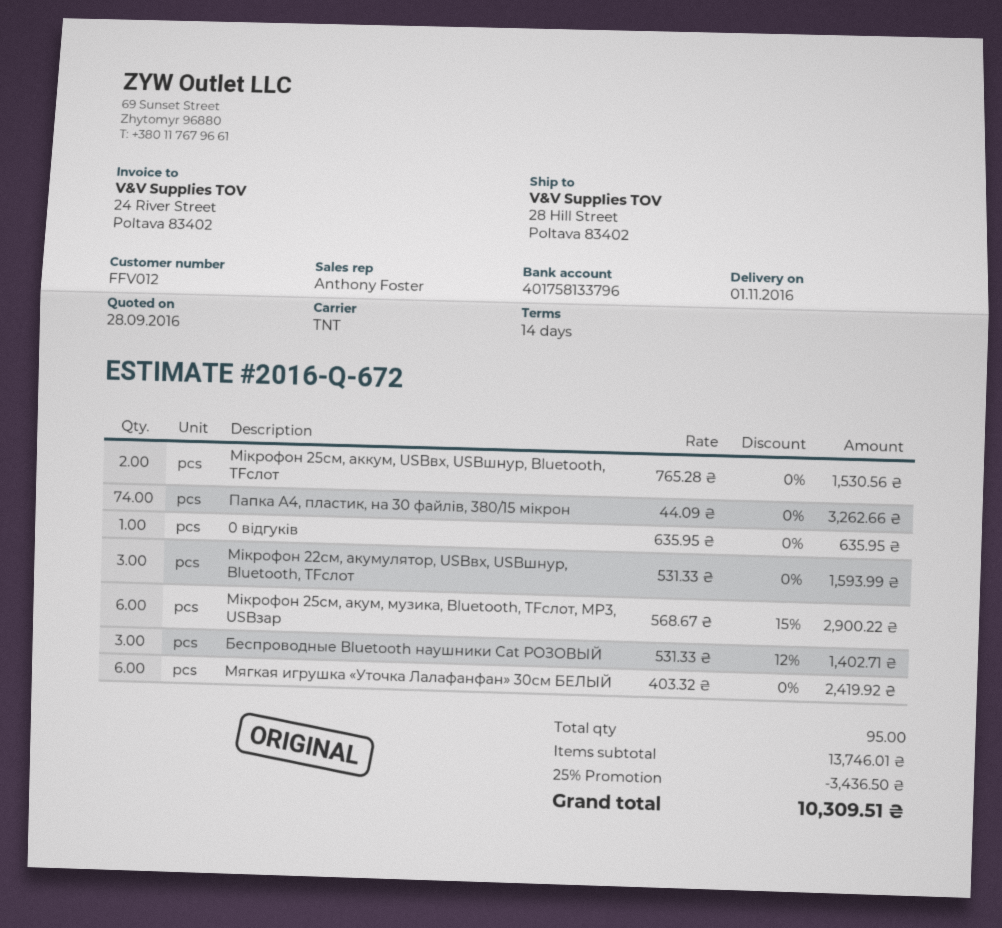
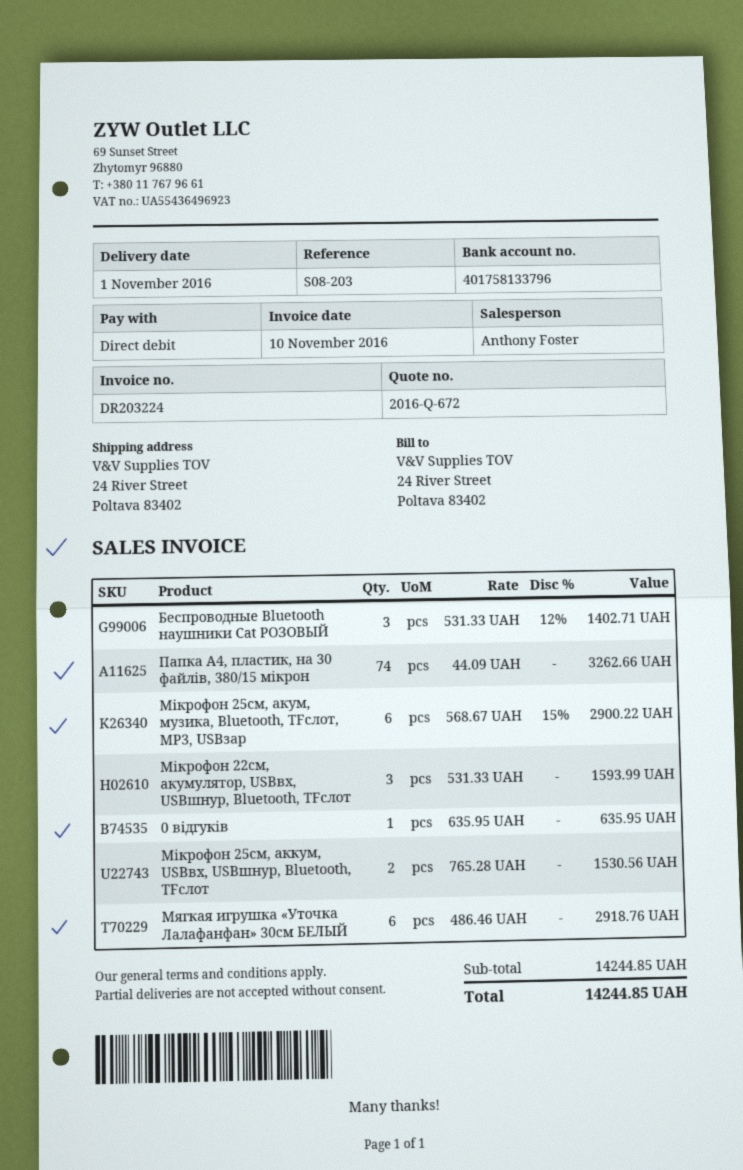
ship to: 28 Hill Street, Poltava 83402 -> 24 River Street, Poltava 83402
Мягкая игрушка «Уточка Лалафанфан» 30см БЕЛЫЙ: 6 x 403.32 = 2419.92 -> 6 x 486.46 = 2918.76
subtotal: 13746.01 -> 14244.85
discount: 25% = 3436.50 -> none
total: 10309.51 -> 14244.85

